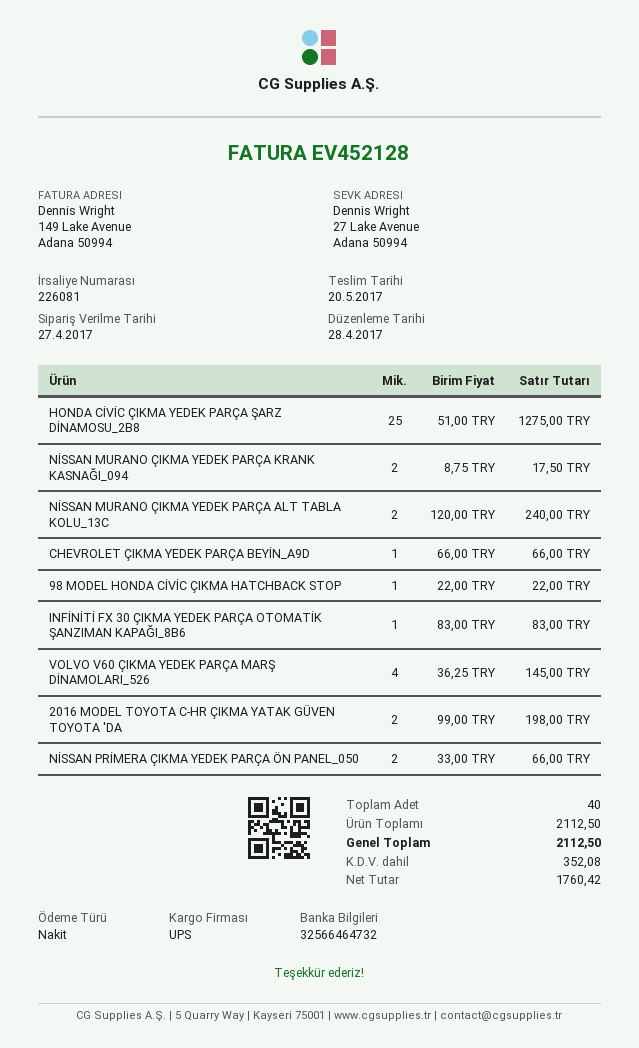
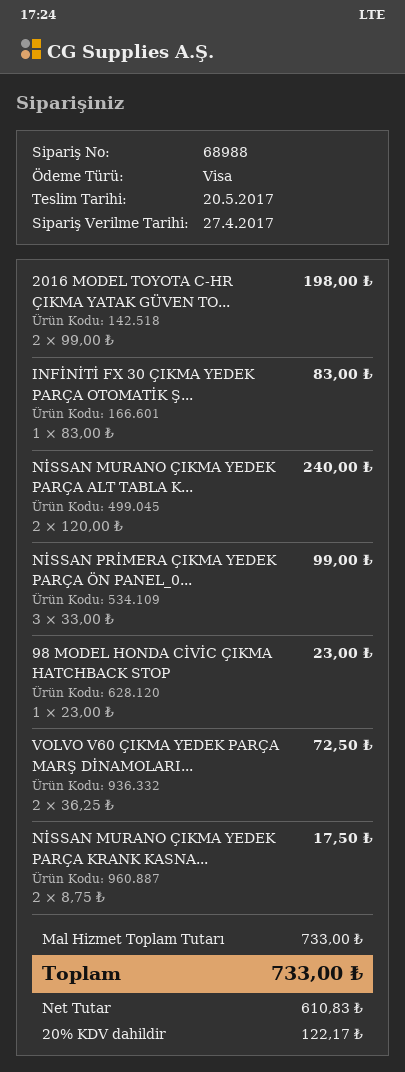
payment method: cash -> Visa
HONDA CİVİC ÇIKMA YEDEK PARÇA ŞARZ DİNAMOSU_2B8: 25 x 51.00 = 1275.00 -> none
CHEVROLET ÇIKMA YEDEK PARÇA BEYİN_A9D: 1 x 66.00 = 66.00 -> none
98 MODEL HONDA CİVİC ÇIKMA HATCHBACK STOP: 1 x 22.00 = 22.00 -> 1 x 23.00 = 23.00
VOLVO V60 ÇIKMA YEDEK PARÇA MARŞ DİNAMOLARI_526: 4 x 36.25 = 145.00 -> 2 x 36.25 = 72.50
NİSSAN PRİMERA ÇIKMA YEDEK PARÇA ÖN PANEL_050: 2 x 33.00 = 66.00 -> 3 x 33.00 = 99.00
subtotal: 2112.50 -> 733.00
net: 1760.42 -> 610.83
tax: 352.08 -> 122.17
total: 2112.50 -> 733.00

